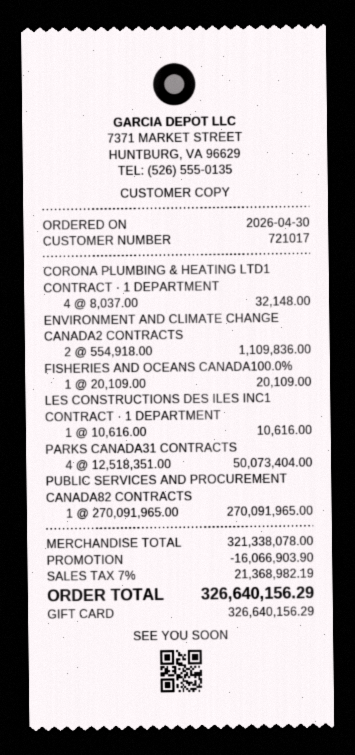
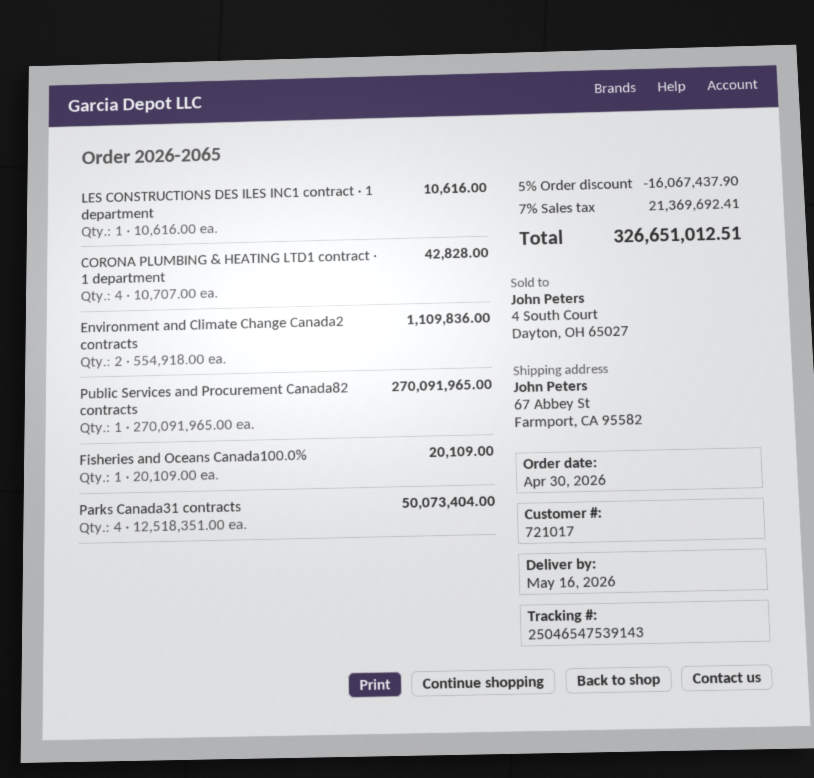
CORONA PLUMBING & HEATING LTD1 CONTRACT · 1 DEPARTMENT: 4 x 8037.00 = 32148.00 -> 4 x 10707.00 = 42828.00
discount: 16066903.90 -> 16067437.90
tax: 7% = 21368982.19 -> 7% = 21369692.41
total: 326640156.29 -> 326651012.51

